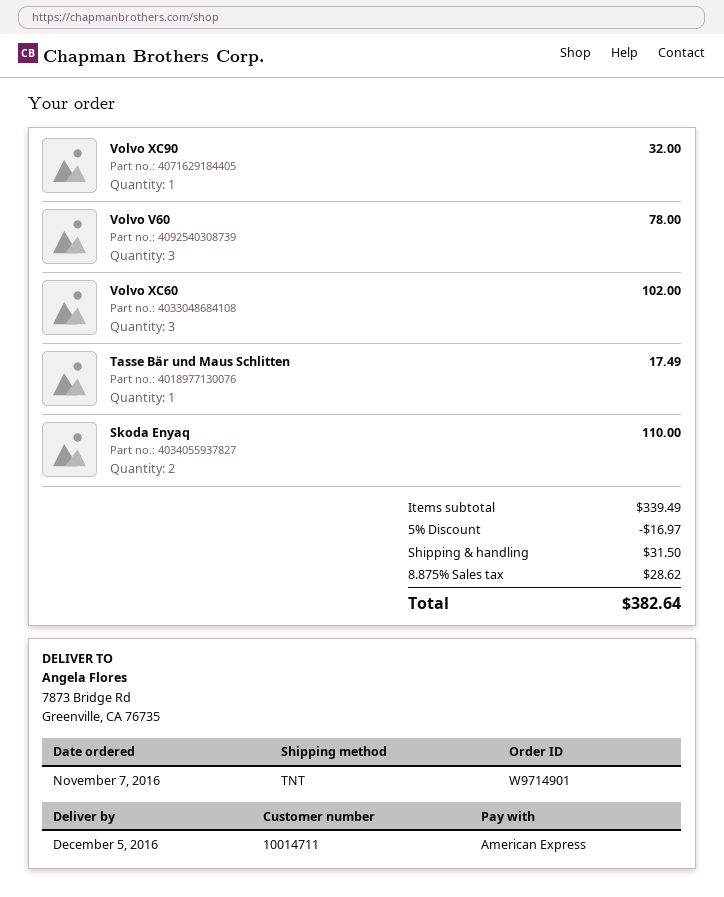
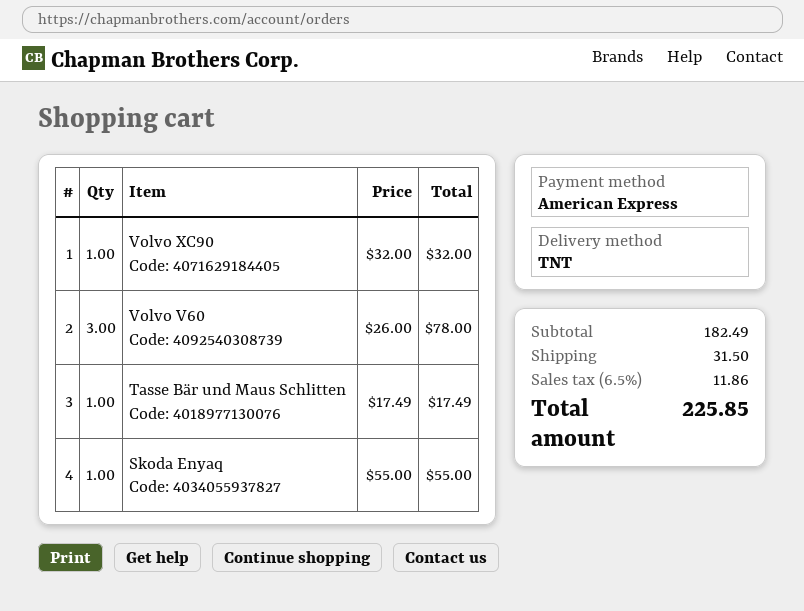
Volvo XC60: 3 for 102.00 -> none
Skoda Enyaq: 2 for 110.00 -> 1 for 55.00
subtotal: 339.49 -> 182.49
discount: 5% = 16.97 -> none
tax: 8.875% = 28.62 -> 6.5% = 11.86
total: 382.64 -> 225.85

